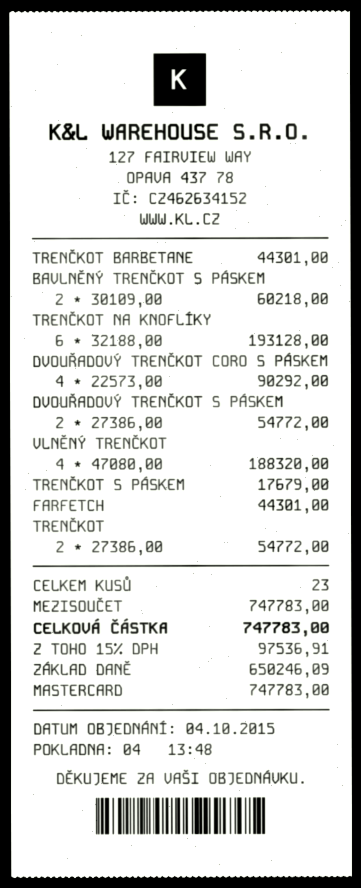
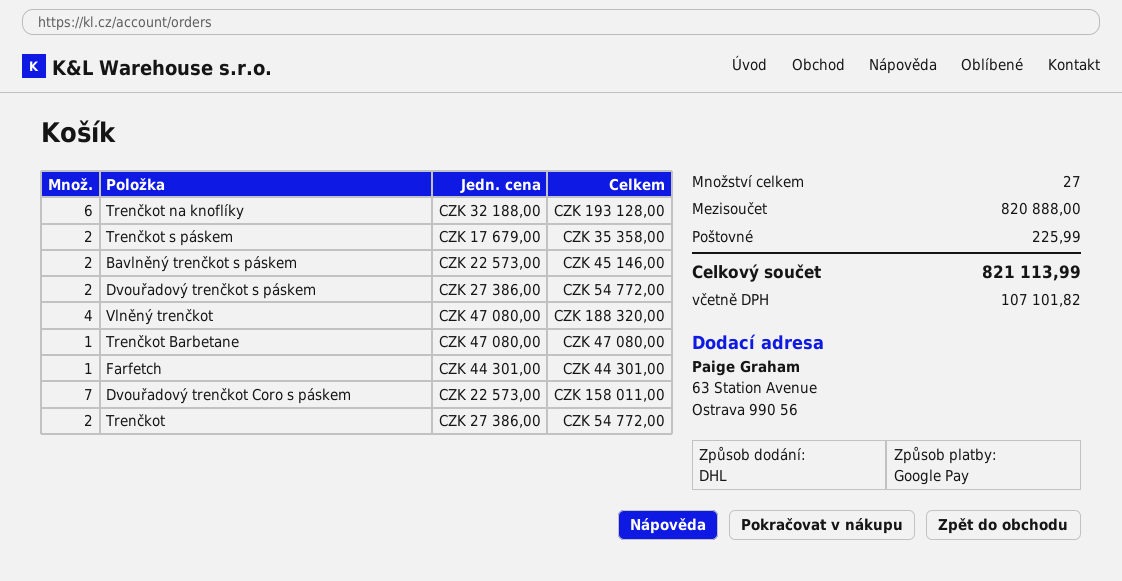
payment method: Mastercard -> Google Pay
TRENČKOT BARBETANE: 1 x 44301.00 = 44301.00 -> 1 x 47080.00 = 47080.00
BAVLNĚNÝ TRENČKOT S PÁSKEM: 2 x 30109.00 = 60218.00 -> 2 x 22573.00 = 45146.00
DVOUŘADOVÝ TRENČKOT CORO S PÁSKEM: 4 x 22573.00 = 90292.00 -> 7 x 22573.00 = 158011.00
TRENČKOT S PÁSKEM: 1 x 17679.00 = 17679.00 -> 2 x 17679.00 = 35358.00
total quantity: 23 -> 27
subtotal: 747783.00 -> 820888.00
shipping: none -> 225.99
tax: 97536.91 -> 107101.82
total: 747783.00 -> 821113.99

